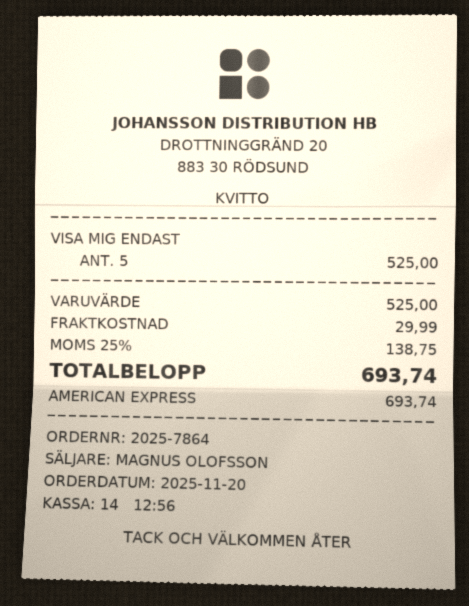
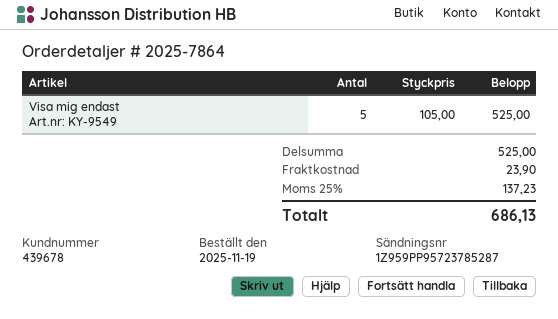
order date: 2025-11-20 -> 2025-11-19
shipping: 29.99 -> 23.90
tax: 25% = 138.75 -> 25% = 137.23
total: 693.74 -> 686.13

